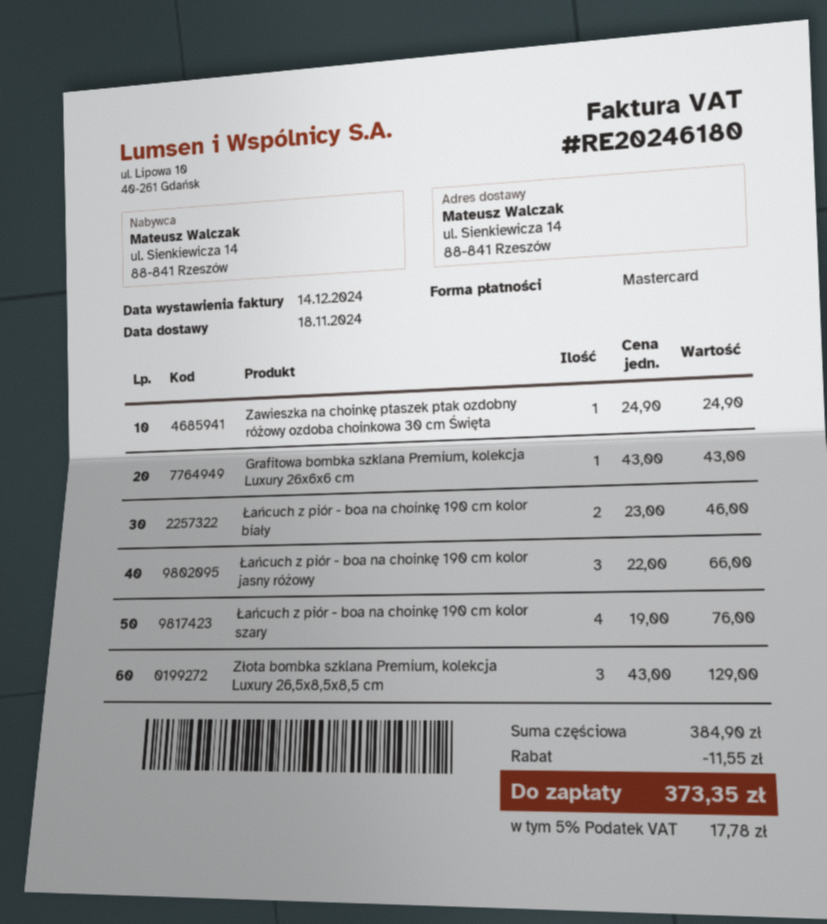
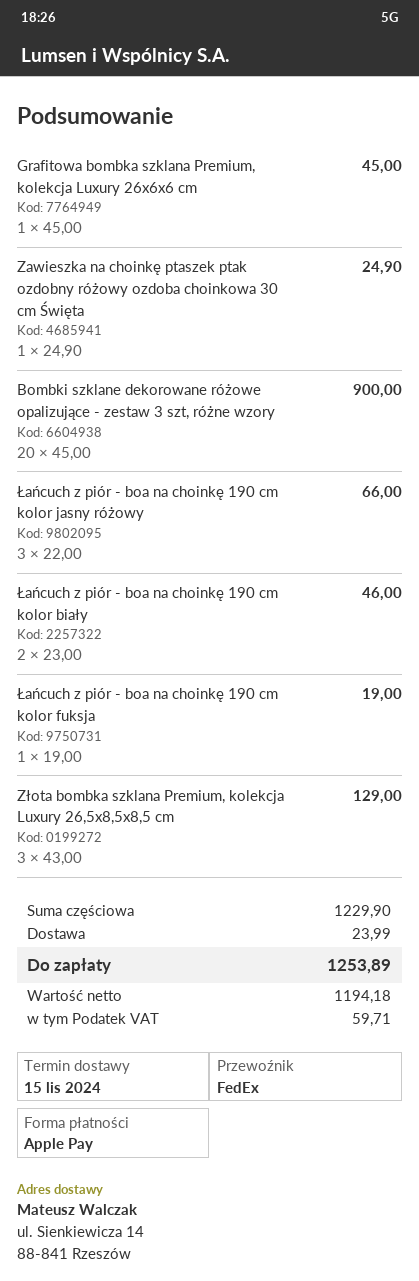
delivery date: 2024-11-18 -> 2024-11-15
payment method: Mastercard -> Apple Pay
Grafitowa bombka szklana Premium, kolekcja Luxury 26x6x6 cm: 1 x 43.00 = 43.00 -> 1 x 45.00 = 45.00
Łańcuch z piór - boa na choinkę 190 cm kolor szary: 4 x 19.00 = 76.00 -> none
Bombki szklane dekorowane różowe opalizujące - zestaw 3 szt, różne wzory: none -> 20 x 45.00 = 900.00
Łańcuch z piór - boa na choinkę 190 cm kolor fuksja: none -> 1 x 19.00 = 19.00
subtotal: 384.90 -> 1229.90
discount: 11.55 -> none
shipping: none -> 23.99
tax: 17.78 -> 59.71
total: 373.35 -> 1253.89

